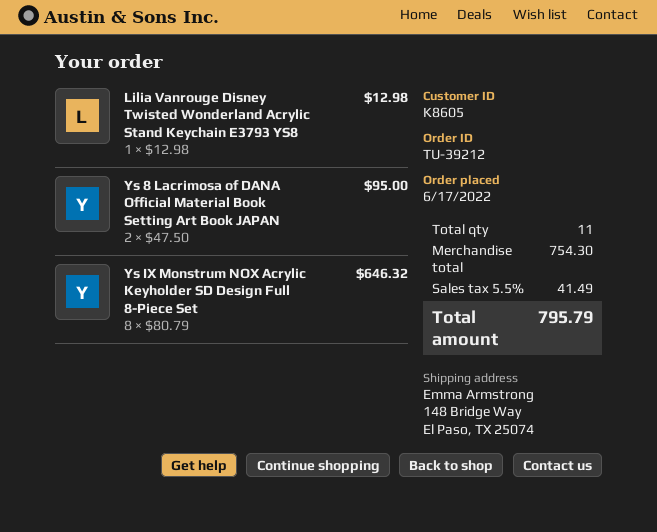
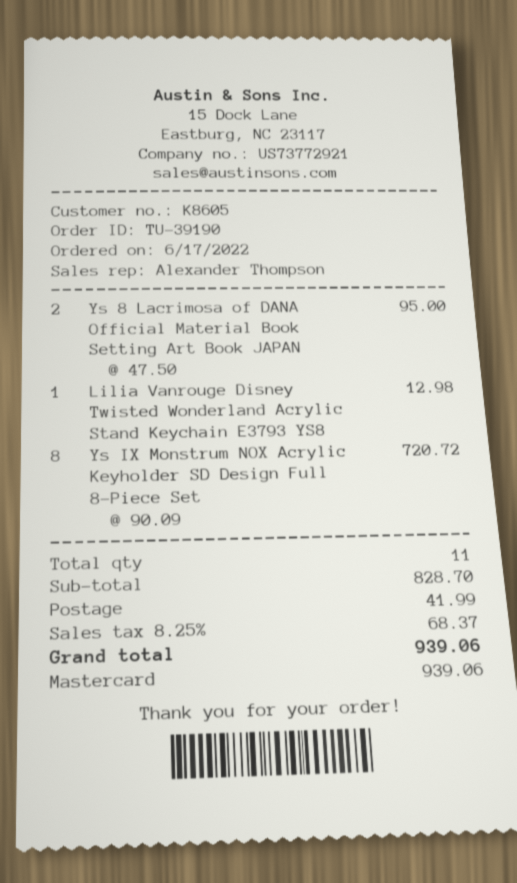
order number: TU-39212 -> TU-39190
Ys IX Monstrum NOX Acrylic Keyholder SD Design Full 8-Piece Set: 8 x 80.79 = 646.32 -> 8 x 90.09 = 720.72
subtotal: 754.30 -> 828.70
shipping: none -> 41.99
tax: 5.5% = 41.49 -> 8.25% = 68.37
total: 795.79 -> 939.06

